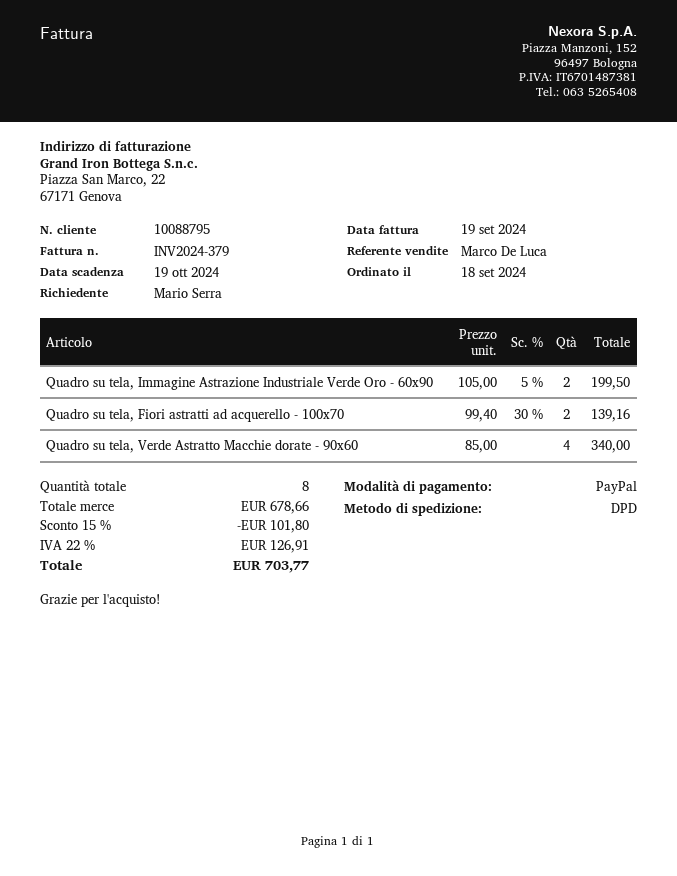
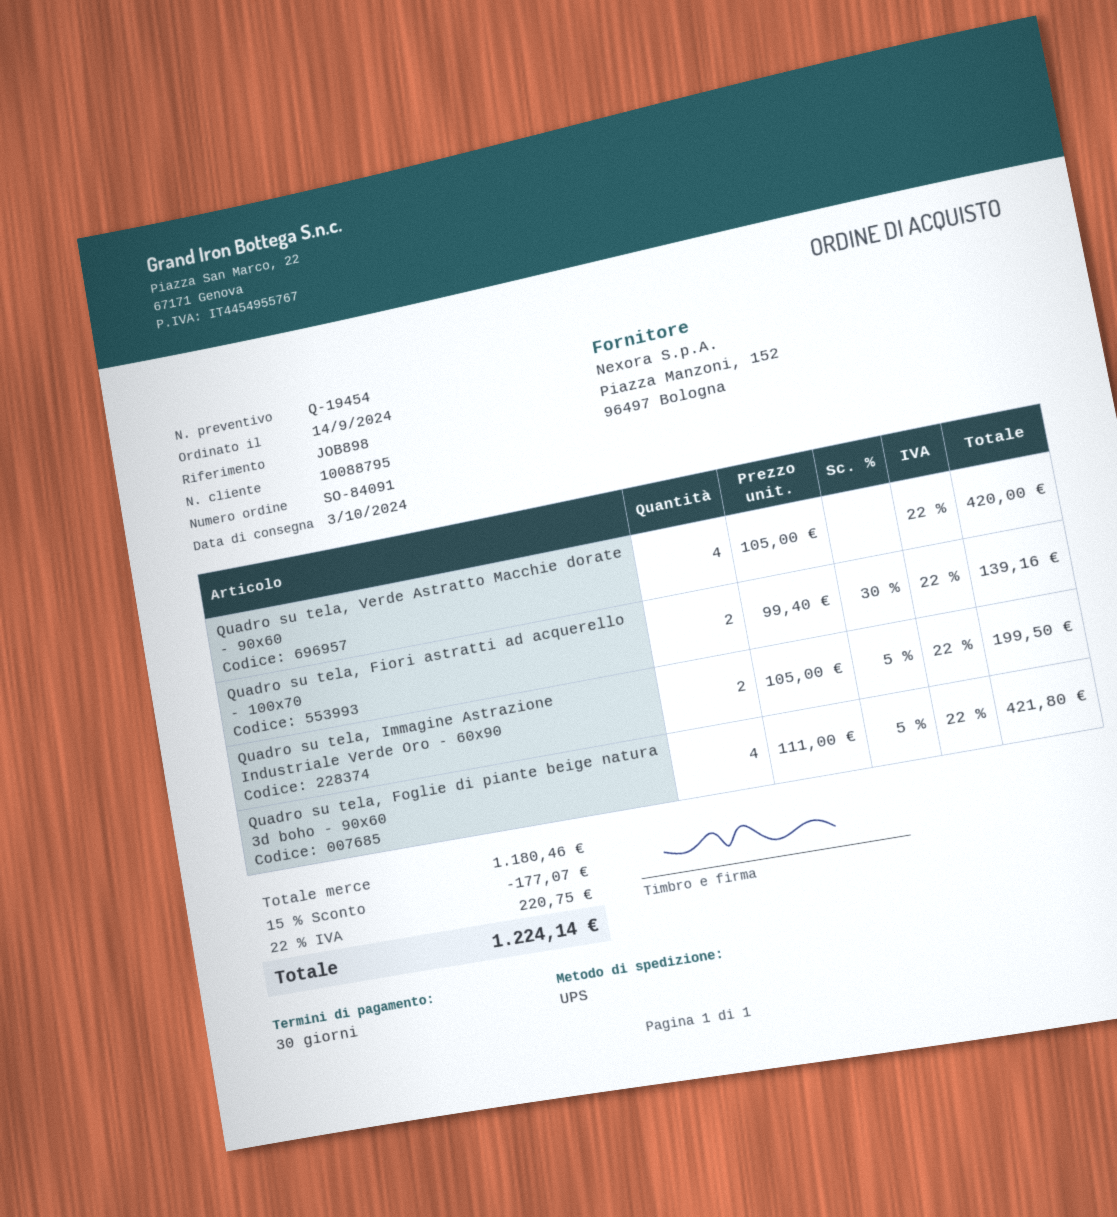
order date: 2024-09-18 -> 2024-09-14
shipping method: DPD -> UPS
Quadro su tela, Verde Astratto Macchie dorate - 90x60: 4 x 85.00 = 340.00 -> 4 x 105.00 = 420.00
Quadro su tela, Foglie di piante beige natura 3d boho - 90x60: none -> 4 x 111.00 - 5% = 421.80
subtotal: 678.66 -> 1180.46
discount: 15% = 101.80 -> 15% = 177.07
tax: 22% = 126.91 -> 22% = 220.75
total: 703.77 -> 1224.14

